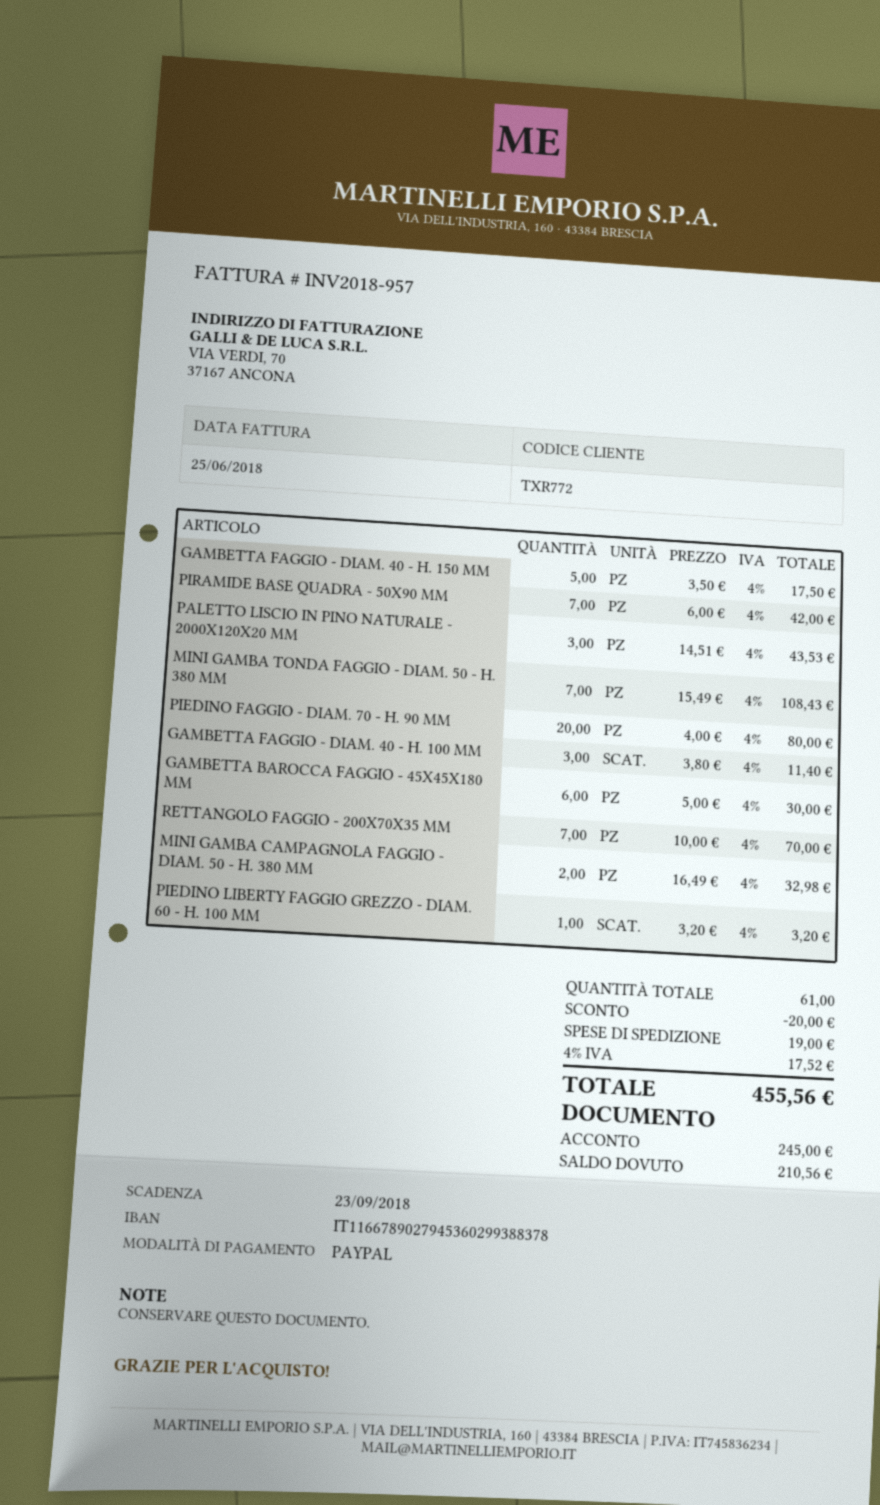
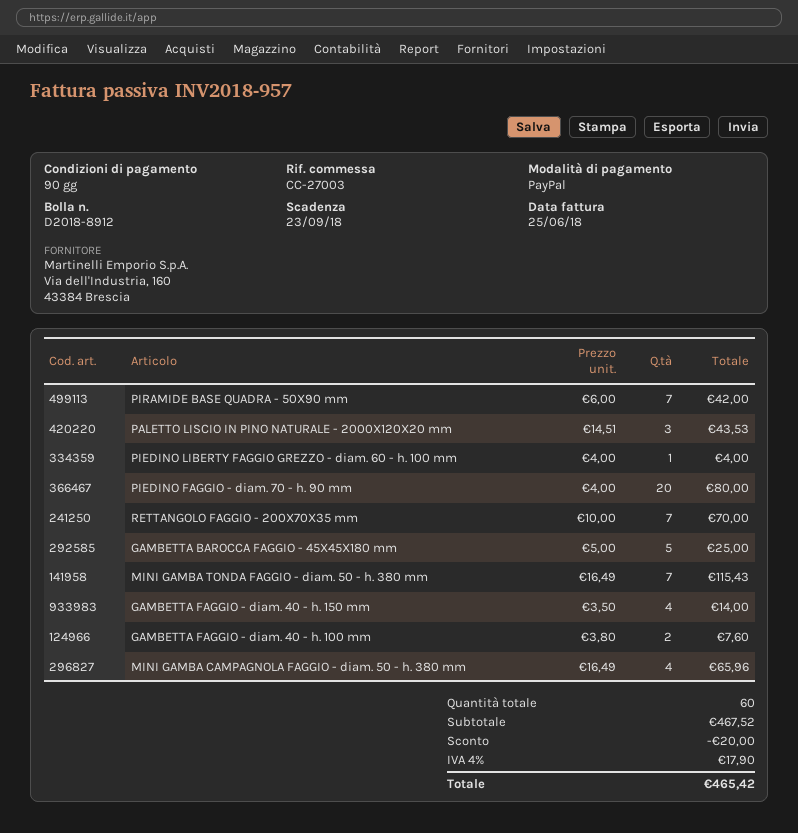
GAMBETTA FAGGIO - DIAM. 40 - H. 150 MM: 5 x 3.50 = 17.50 -> 4 x 3.50 = 14.00
MINI GAMBA TONDA FAGGIO - DIAM. 50 - H. 380 MM: 7 x 15.49 = 108.43 -> 7 x 16.49 = 115.43
GAMBETTA FAGGIO - DIAM. 40 - H. 100 MM: 3 x 3.80 = 11.40 -> 2 x 3.80 = 7.60
GAMBETTA BAROCCA FAGGIO - 45X45X180 MM: 6 x 5.00 = 30.00 -> 5 x 5.00 = 25.00
MINI GAMBA CAMPAGNOLA FAGGIO - DIAM. 50 - H. 380 MM: 2 x 16.49 = 32.98 -> 4 x 16.49 = 65.96
PIEDINO LIBERTY FAGGIO GREZZO - DIAM. 60 - H. 100 MM: 1 x 3.20 = 3.20 -> 1 x 4.00 = 4.00
total quantity: 61 -> 60
shipping: 19.00 -> none
tax: 4% = 17.52 -> 4% = 17.90
total: 455.56 -> 465.42

